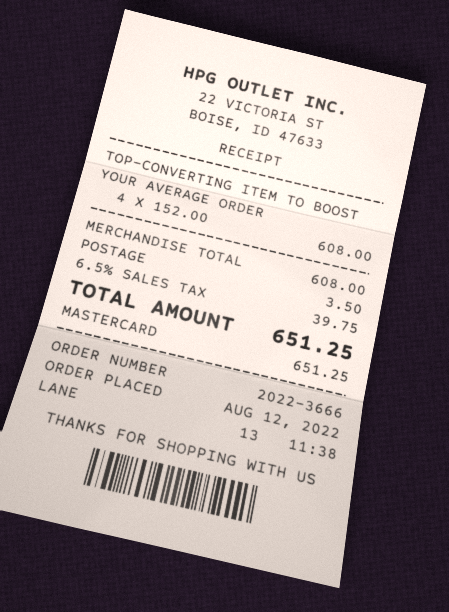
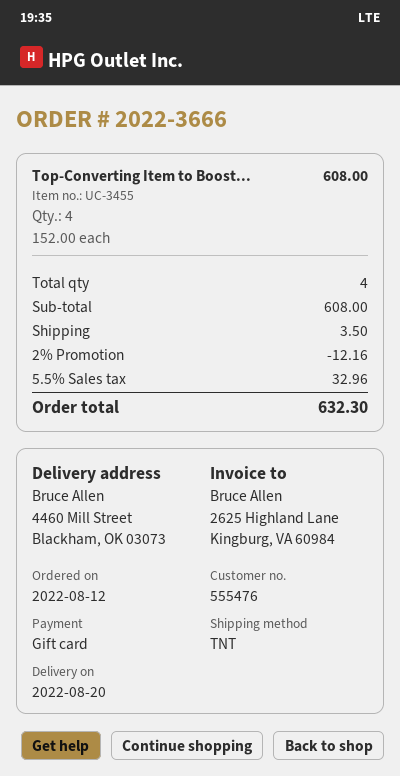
payment method: Mastercard -> gift card
discount: none -> 2% = 12.16
tax: 6.5% = 39.75 -> 5.5% = 32.96
total: 651.25 -> 632.30

